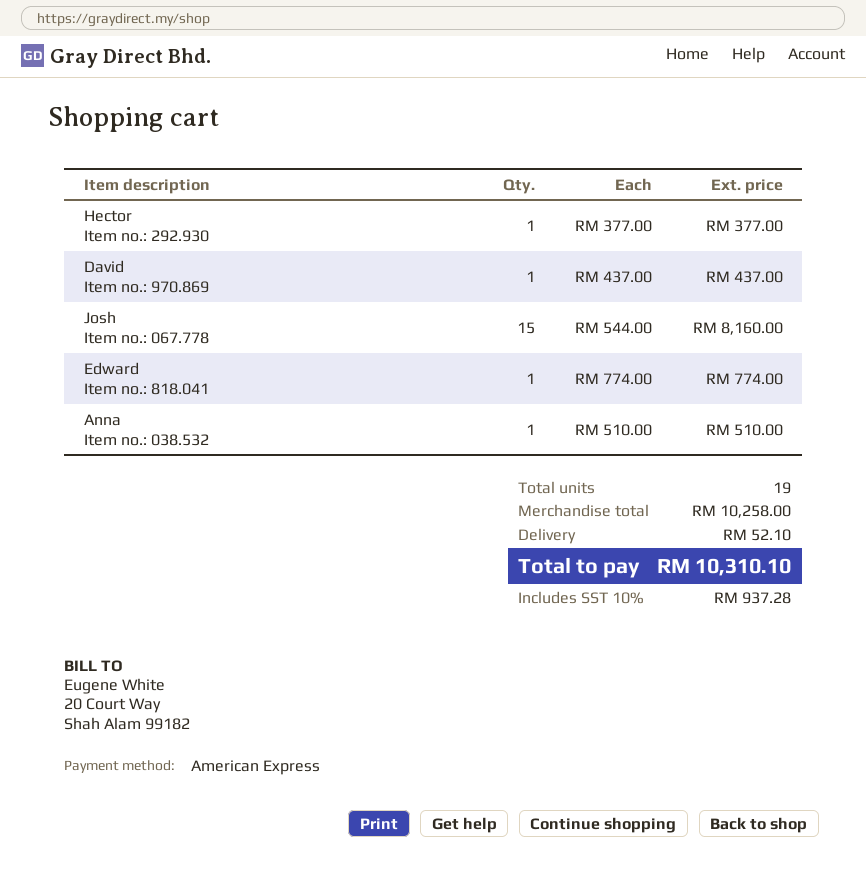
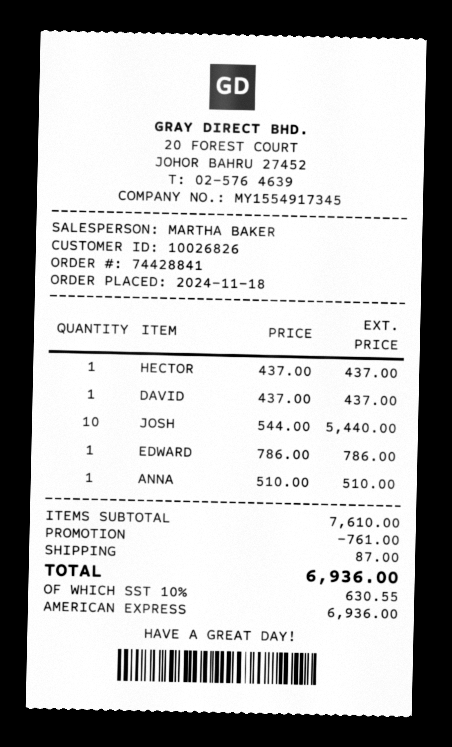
Hector: 1 x 377.00 = 377.00 -> 1 x 437.00 = 437.00
Josh: 15 x 544.00 = 8160.00 -> 10 x 544.00 = 5440.00
Edward: 1 x 774.00 = 774.00 -> 1 x 786.00 = 786.00
subtotal: 10258.00 -> 7610.00
discount: none -> 761.00
shipping: 52.10 -> 87.00
tax: 10% = 937.28 -> 10% = 630.55
total: 10310.10 -> 6936.00

